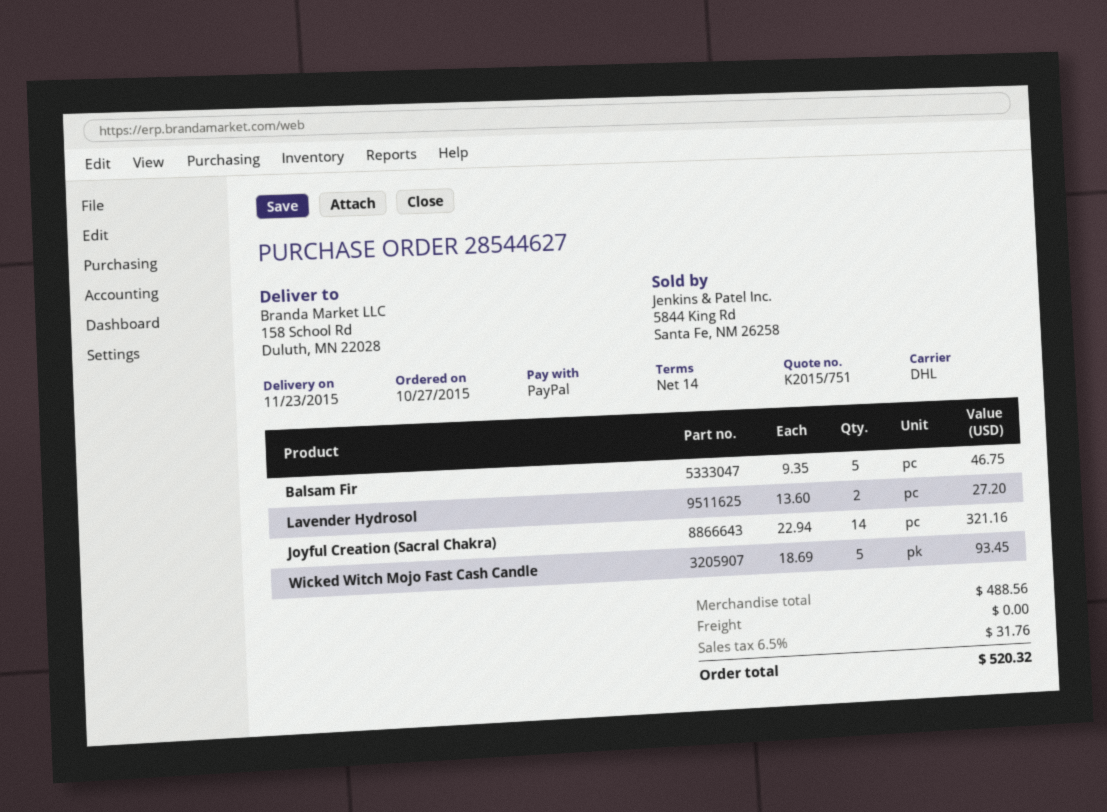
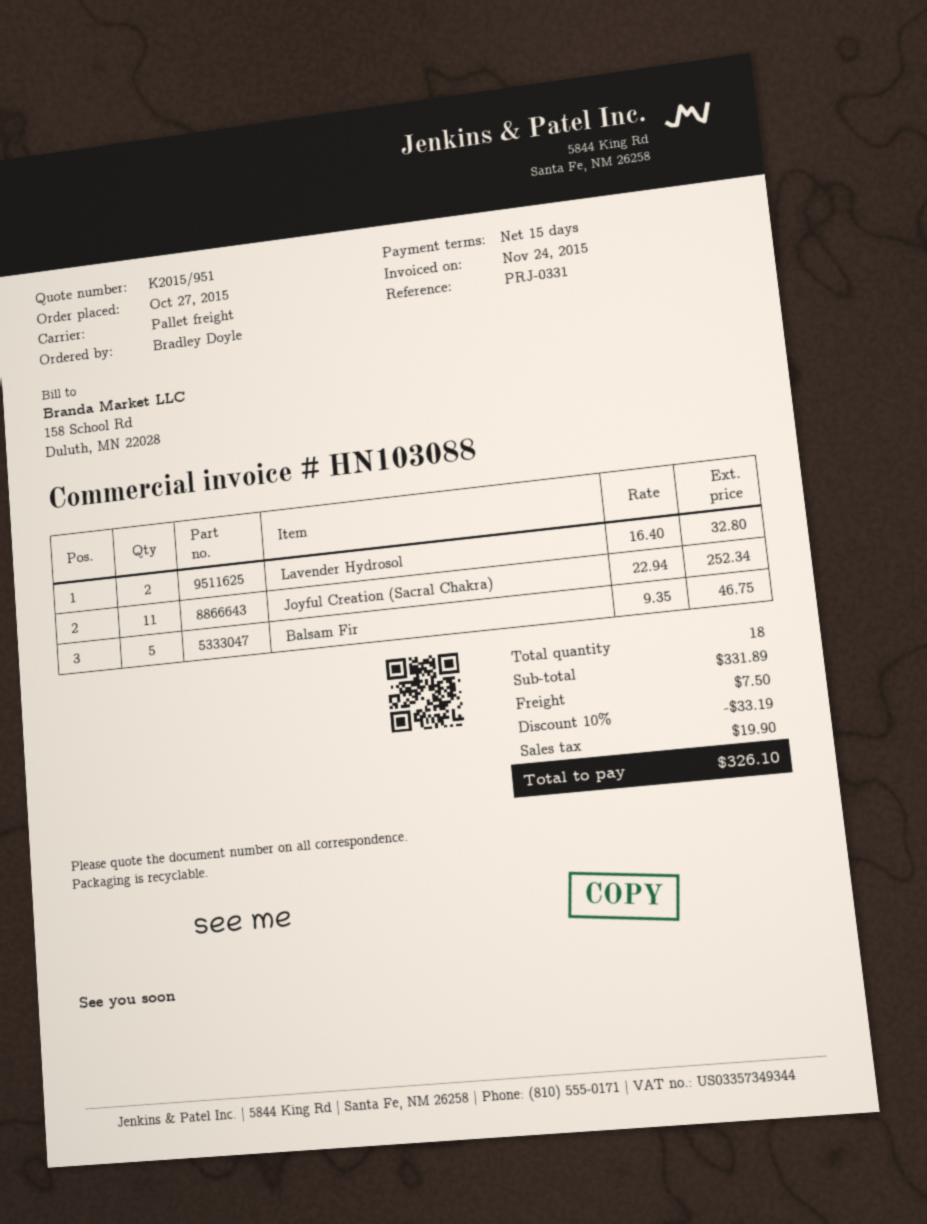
quote number: K2015/751 -> K2015/951
payment terms: 14 days -> 15 days
shipping method: DHL -> pallet freight
Lavender Hydrosol: 2 x 13.60 = 27.20 -> 2 x 16.40 = 32.80
Joyful Creation (Sacral Chakra): 14 x 22.94 = 321.16 -> 11 x 22.94 = 252.34
Wicked Witch Mojo Fast Cash Candle: 5 x 18.69 = 93.45 -> none
subtotal: 488.56 -> 331.89
discount: none -> 10% = 33.19
shipping: 0.00 -> 7.50
tax: 31.76 -> 19.90
total: 520.32 -> 326.10

